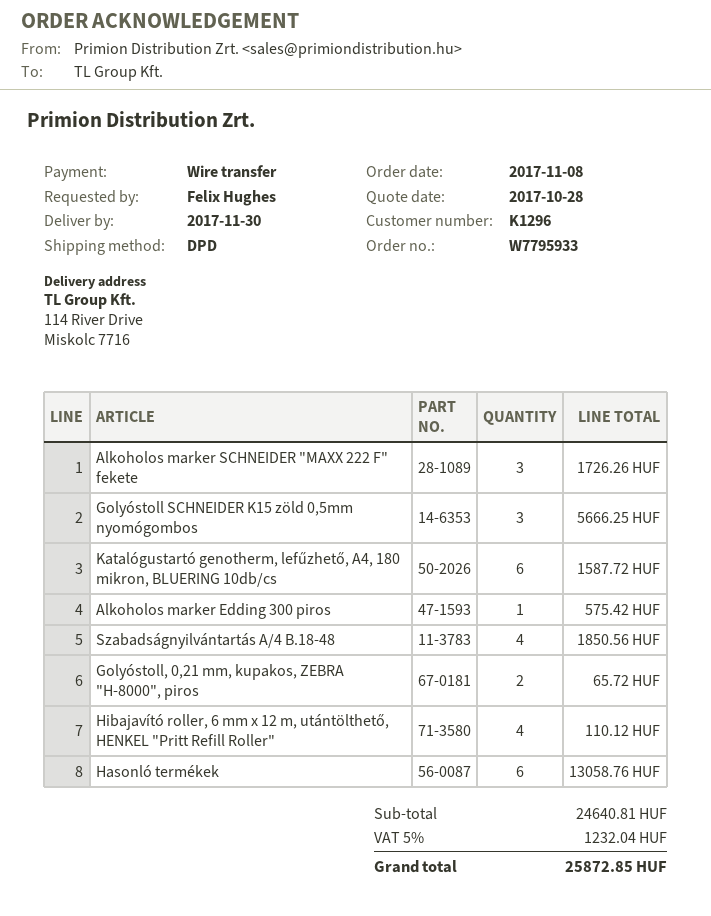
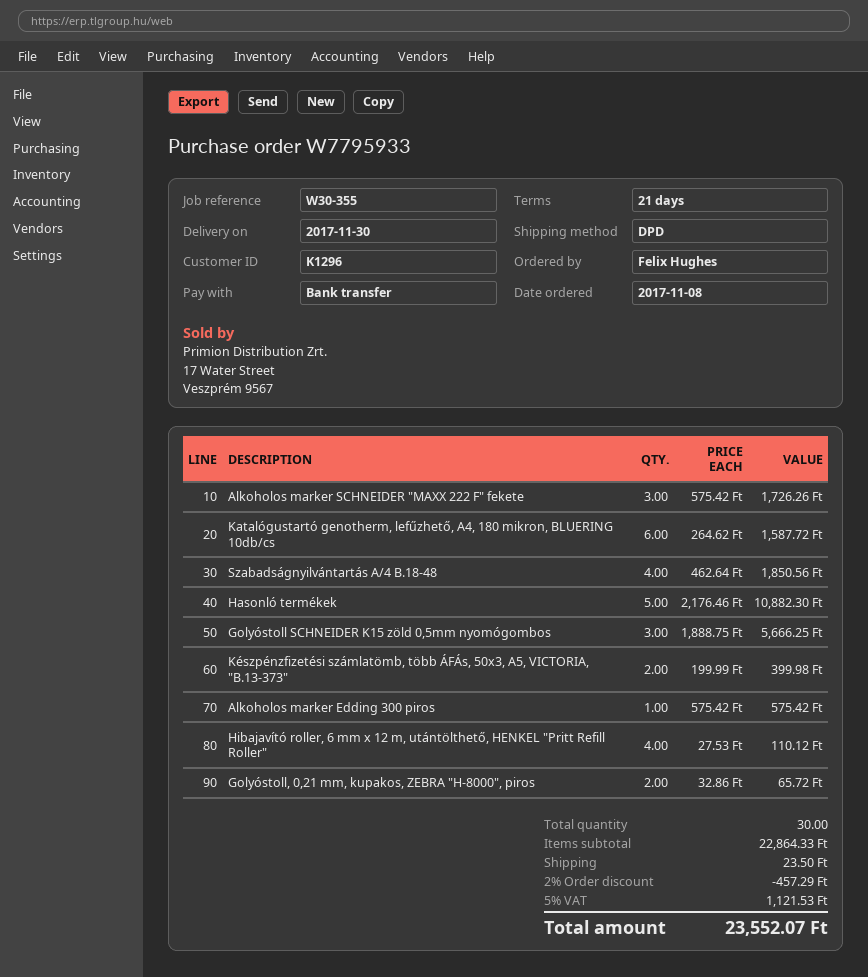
Hasonló termékek: 6 for 13058.76 -> 5 for 10882.30
Készpénzfizetési számlatömb, több ÁFÁs, 50x3, A5, VICTORIA, "B.13-373": none -> 2 for 399.98
subtotal: 24640.81 -> 22864.33
discount: none -> 2% = 457.29
shipping: none -> 23.50
tax: 5% = 1232.04 -> 5% = 1121.53
total: 25872.85 -> 23552.07

